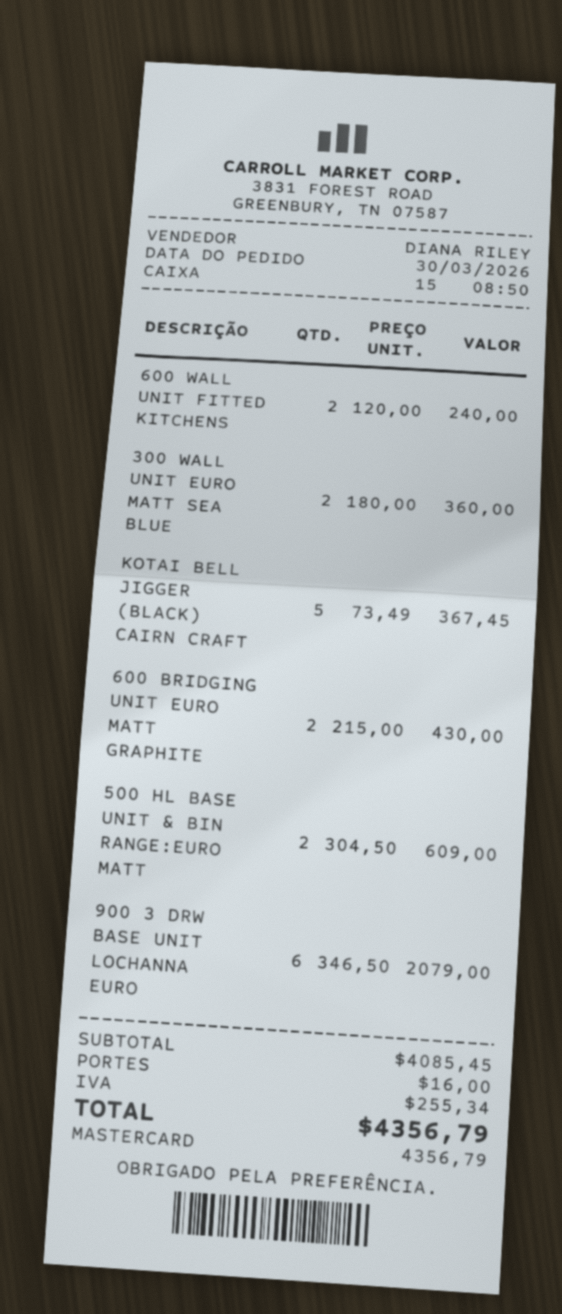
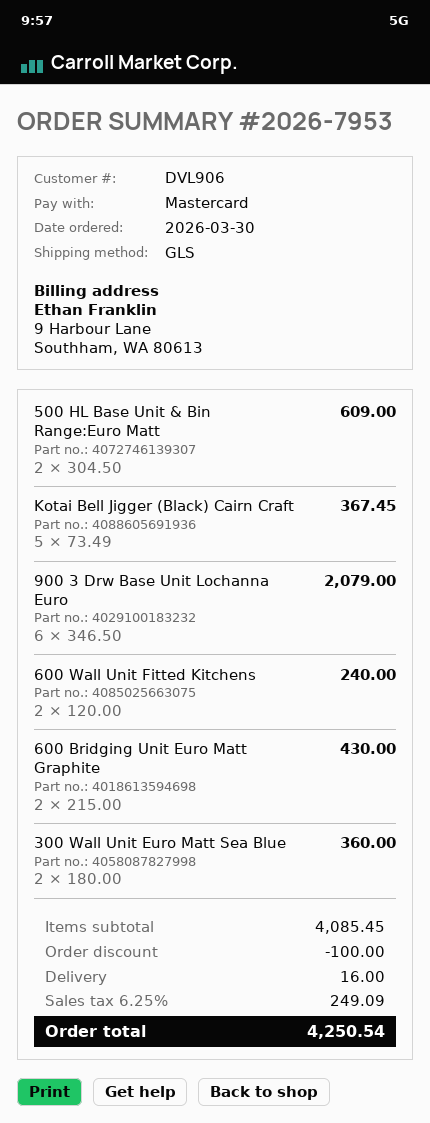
discount: none -> 100.00
tax: 255.34 -> 249.09
total: 4356.79 -> 4250.54

